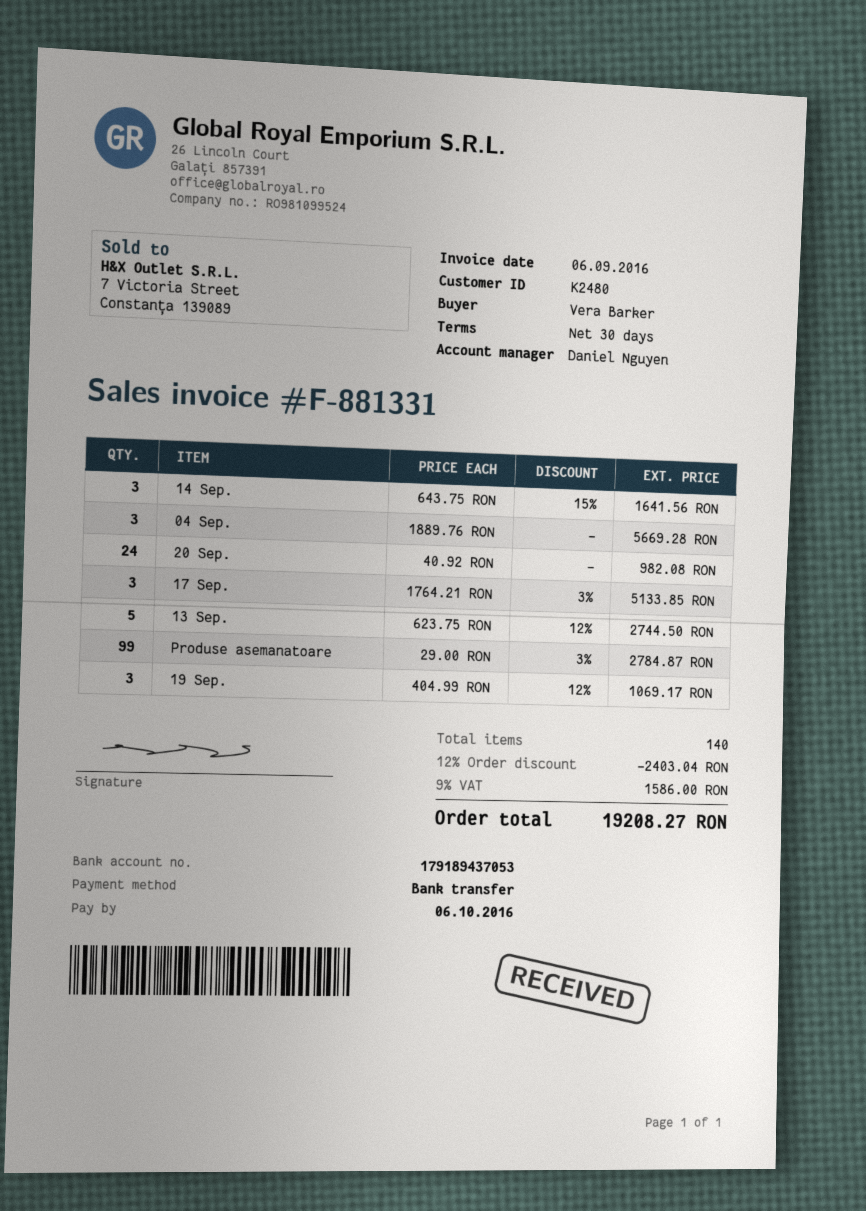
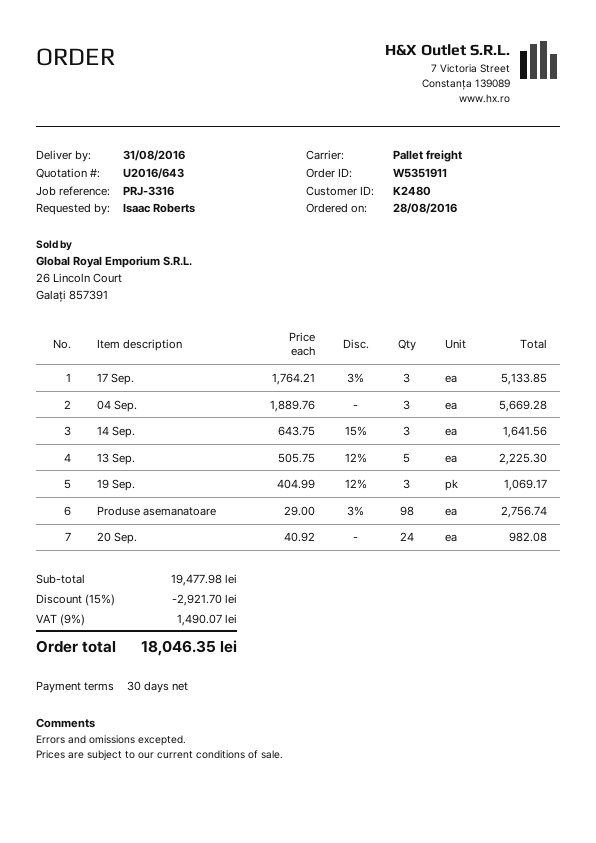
ordered by: Vera Barker -> Isaac Roberts
13 Sep.: 5 x 623.75 - 12% = 2744.50 -> 5 x 505.75 - 12% = 2225.30
Produse asemanatoare: 99 x 29.00 - 3% = 2784.87 -> 98 x 29.00 - 3% = 2756.74
discount: 12% = 2403.04 -> 15% = 2921.70
tax: 9% = 1586.00 -> 9% = 1490.07
total: 19208.27 -> 18046.35

